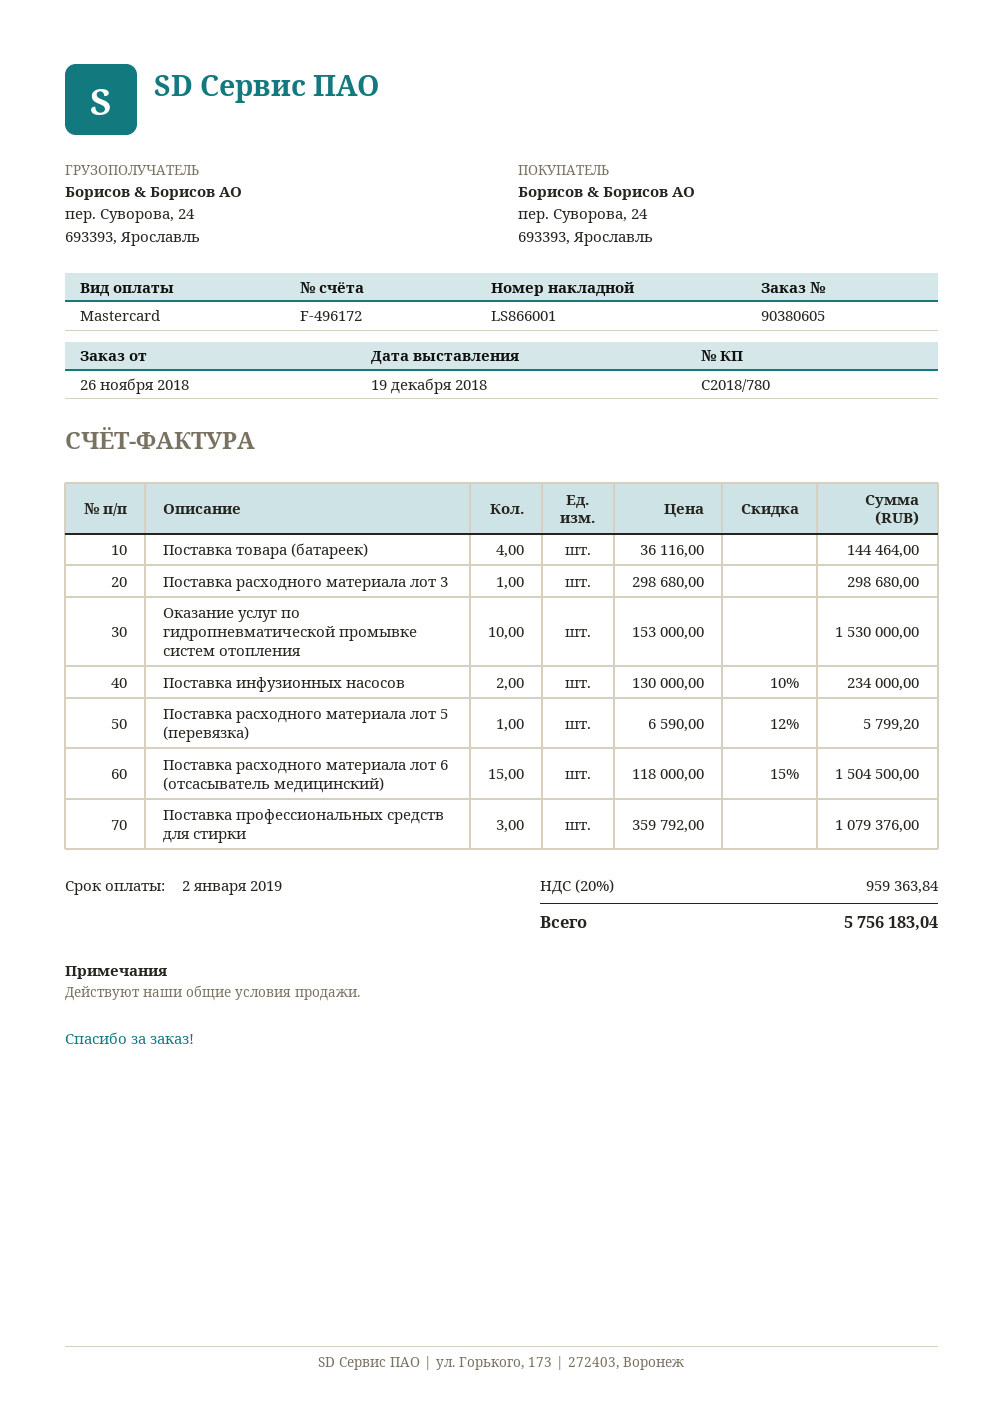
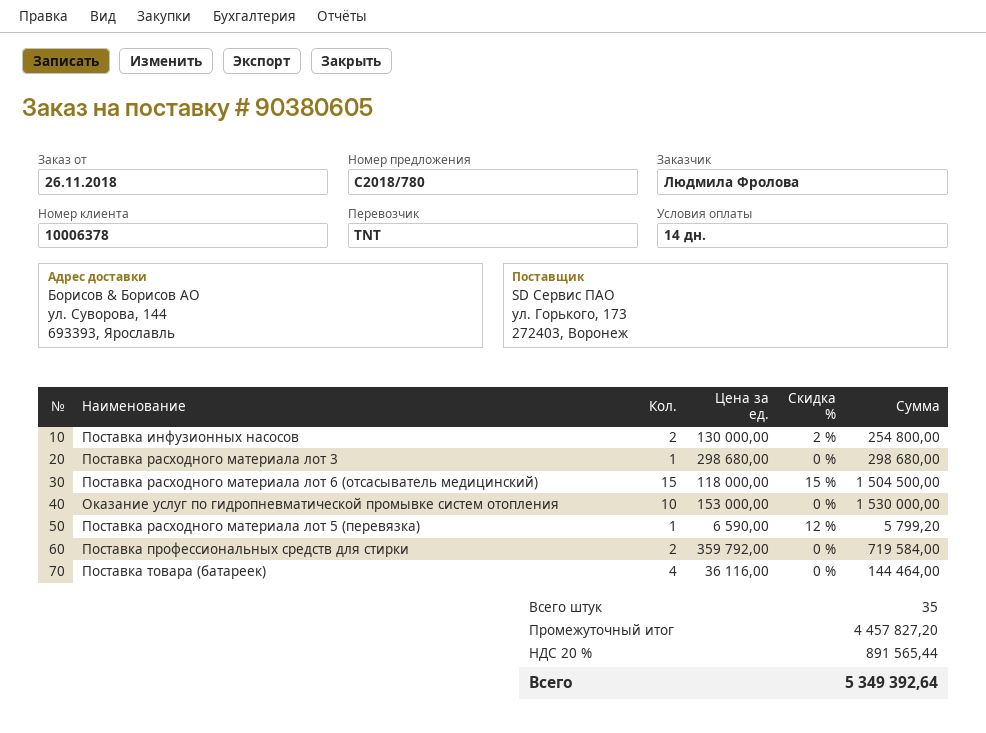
ship to: пер. Суворова, 24, 693393, Ярославль -> ул. Суворова, 144, 693393, Ярославль
Поставка инфузионных насосов: 2 x 130000.00 - 10% = 234000.00 -> 2 x 130000.00 - 2% = 254800.00
Поставка профессиональных средств для стирки: 3 x 359792.00 = 1079376.00 -> 2 x 359792.00 = 719584.00
tax: 20% = 959363.84 -> 20% = 891565.44
total: 5756183.04 -> 5349392.64

